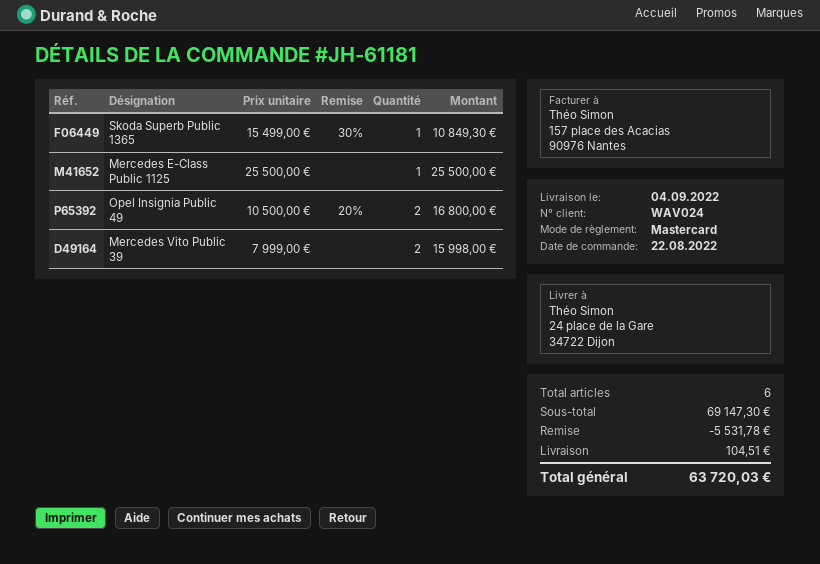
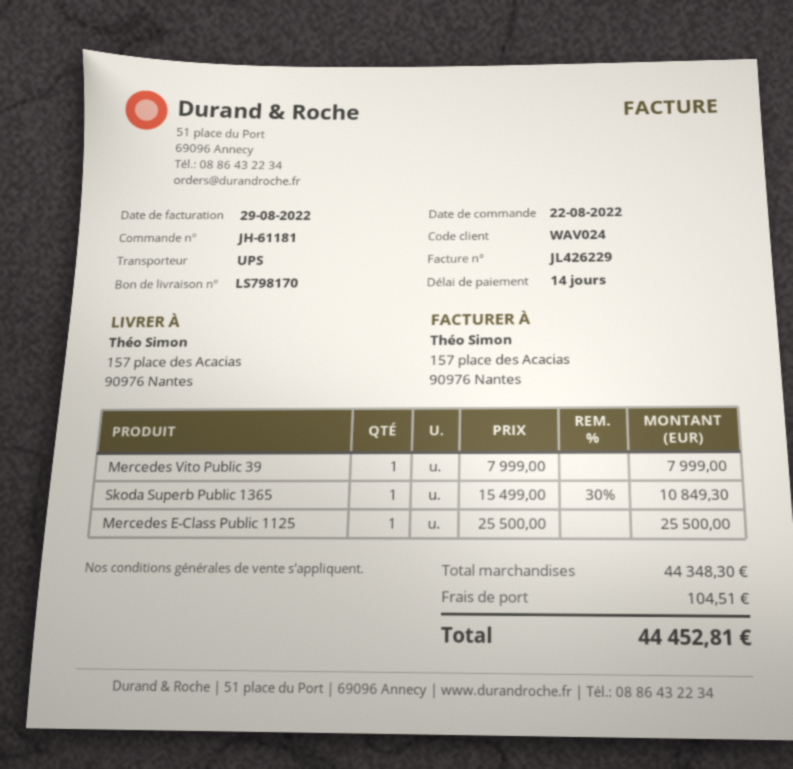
ship to: 24 place de la Gare, 34722 Dijon -> 157 place des Acacias, 90976 Nantes
Opel Insignia Public 49: 2 x 10500.00 - 20% = 16800.00 -> none
Mercedes Vito Public 39: 2 x 7999.00 = 15998.00 -> 1 x 7999.00 = 7999.00
subtotal: 69147.30 -> 44348.30
discount: 5531.78 -> none
total: 63720.03 -> 44452.81

